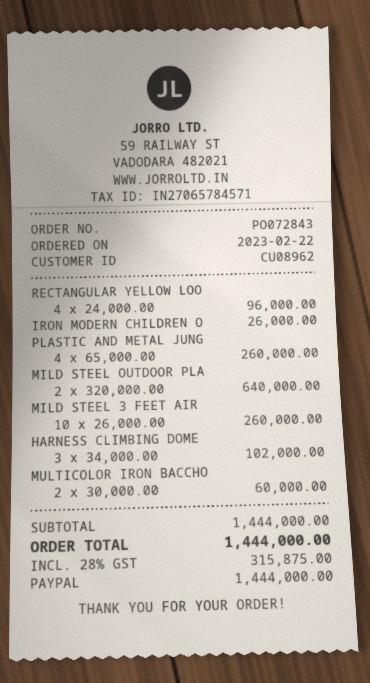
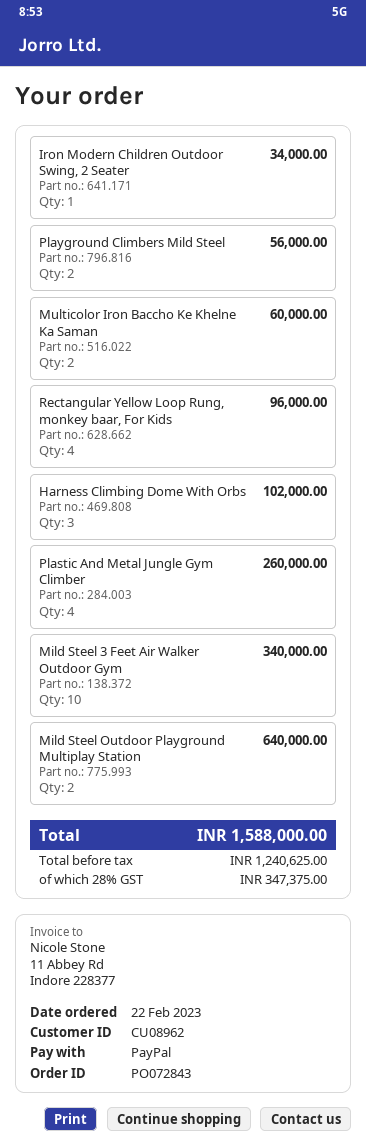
IRON MODERN CHILDREN O: 1 for 26000.00 -> 1 for 34000.00
MILD STEEL 3 FEET AIR: 10 for 260000.00 -> 10 for 340000.00
Playground Climbers Mild Steel: none -> 2 for 56000.00
tax: 28% = 315875.00 -> 28% = 347375.00
total: 1444000.00 -> 1588000.00

